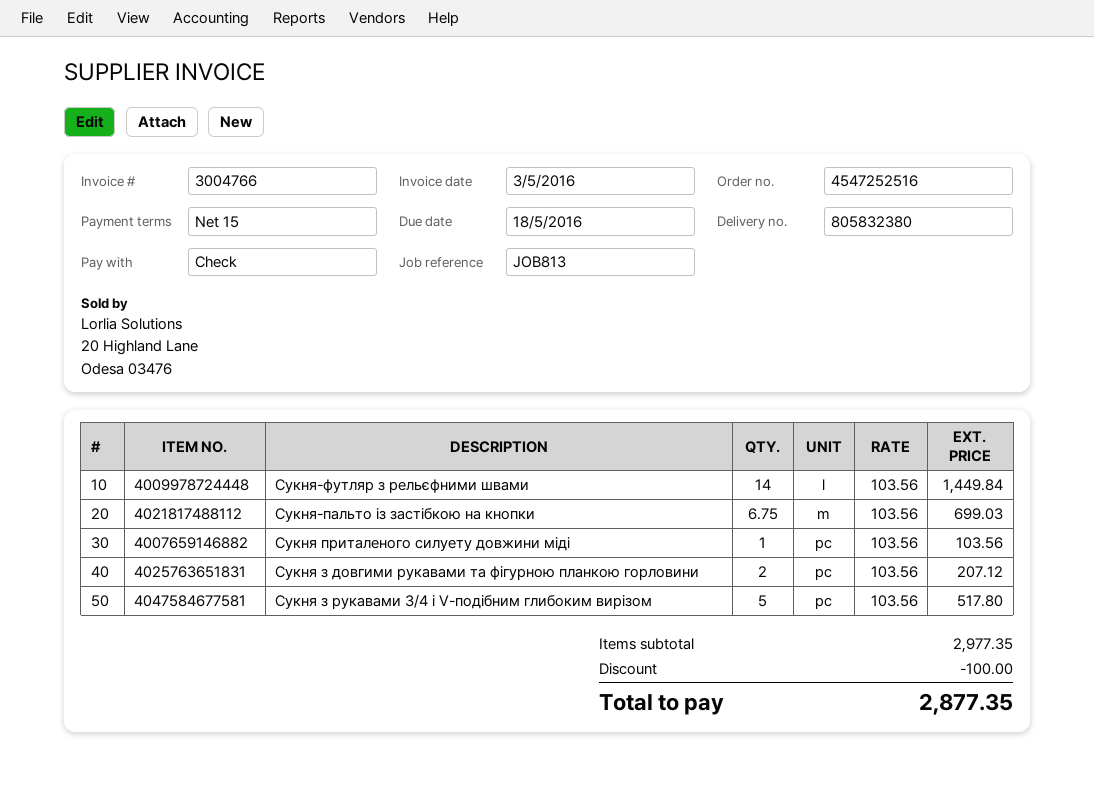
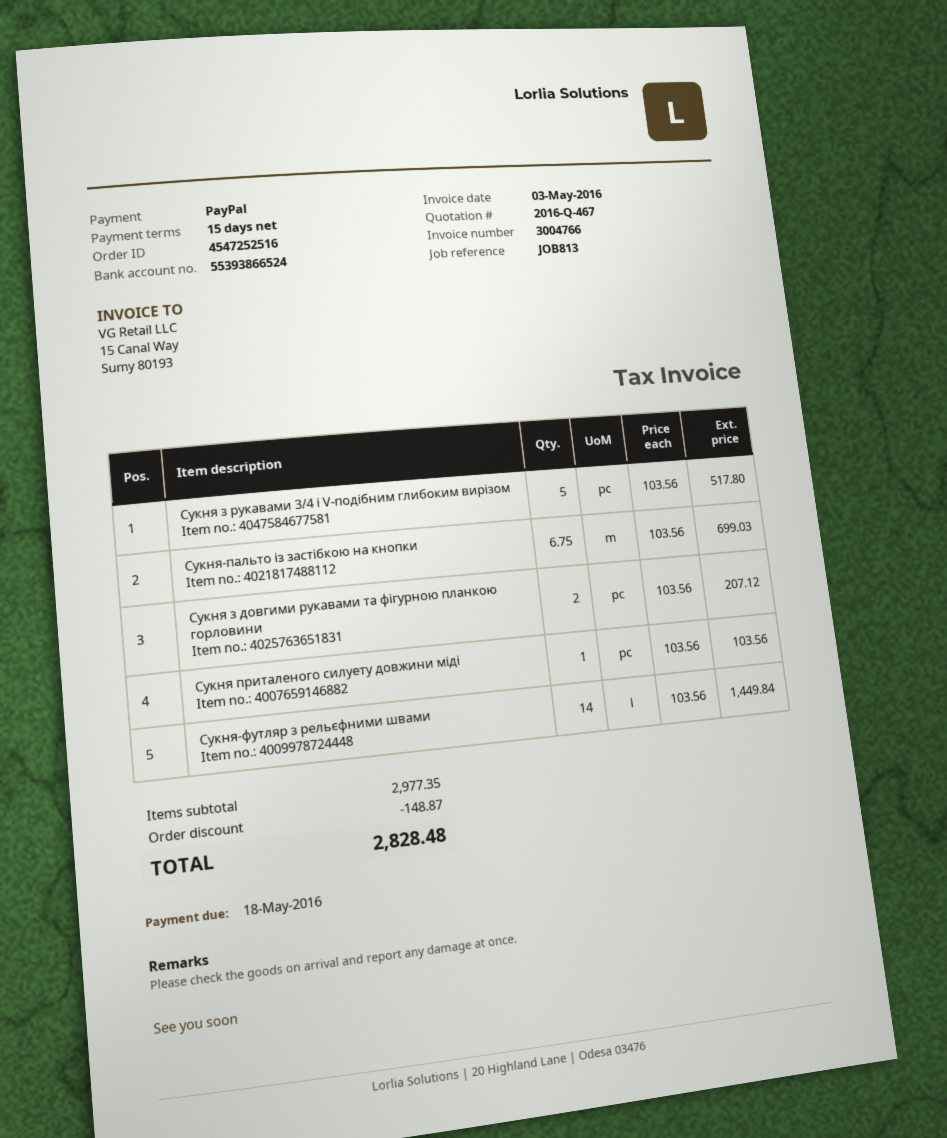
payment method: cheque -> PayPal
discount: 100.00 -> 148.87
total: 2877.35 -> 2828.48

